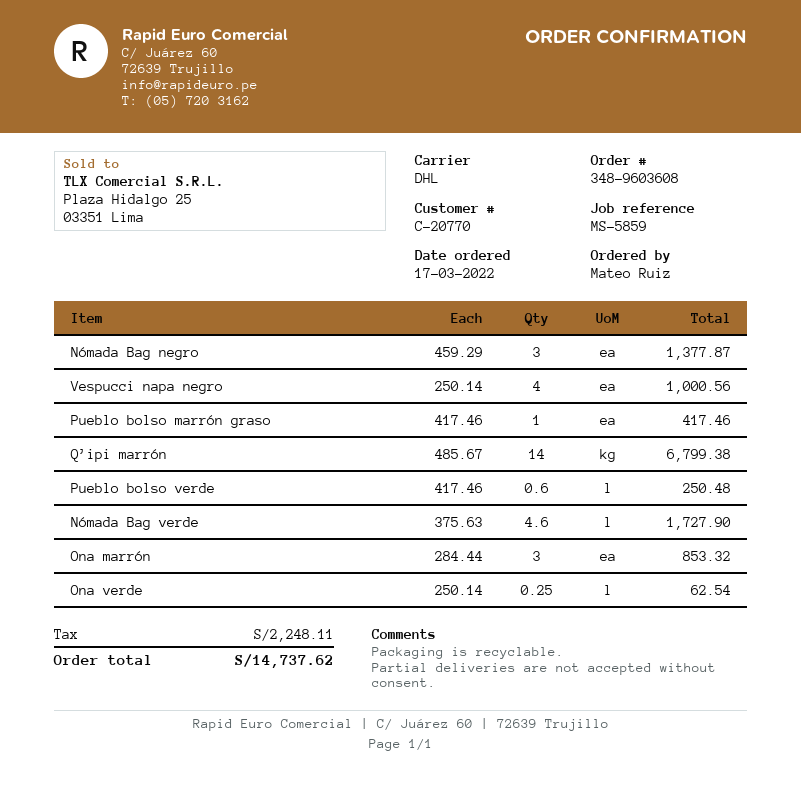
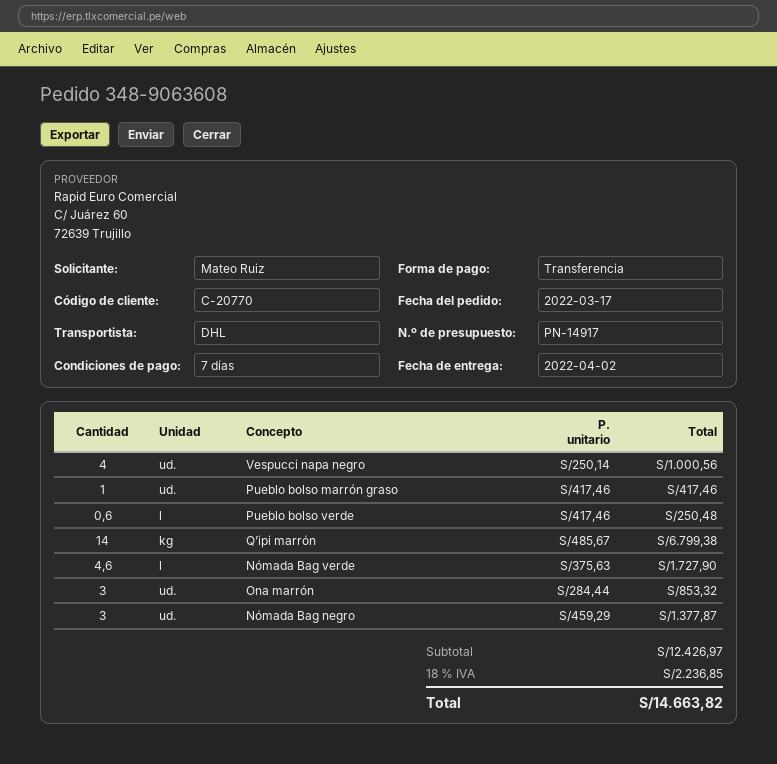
order number: 348-9603608 -> 348-9063608
Ona verde: 0.25 x 250.14 = 62.54 -> none
tax: 2248.11 -> 2236.85
total: 14737.62 -> 14663.82

